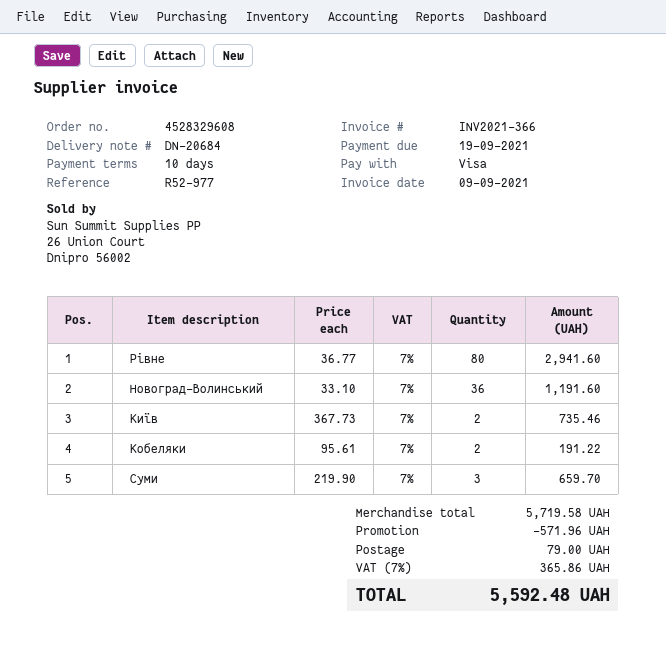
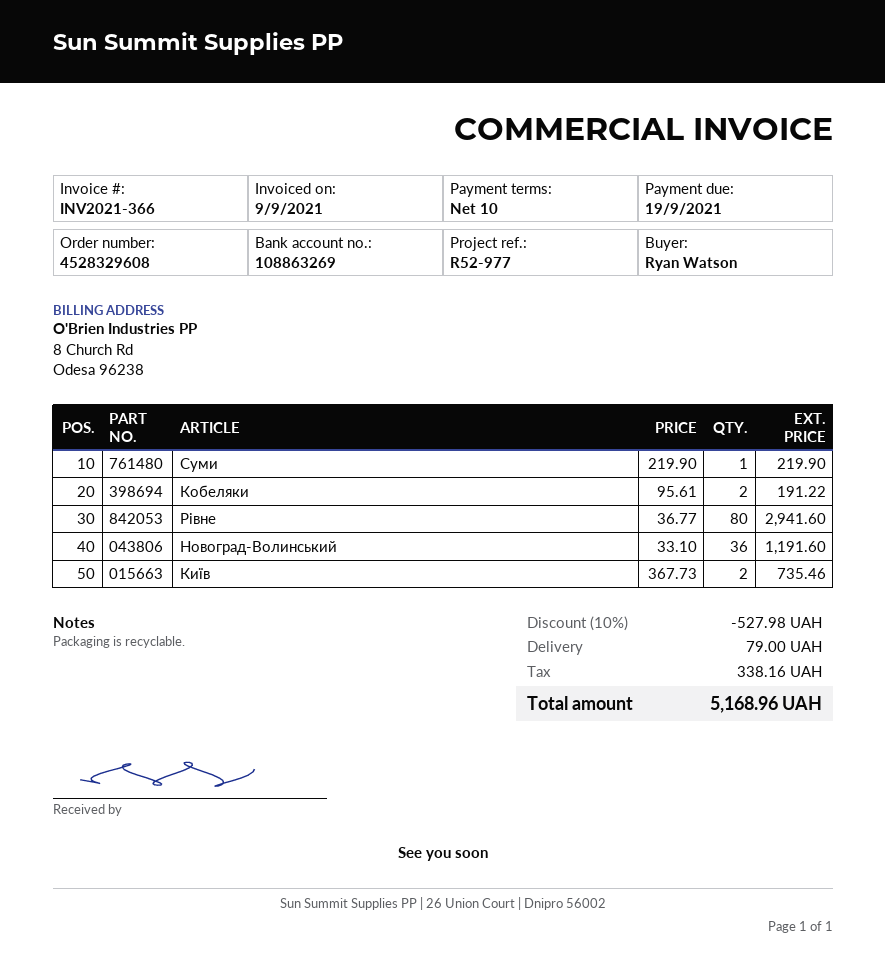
Суми: 3 x 219.90 = 659.70 -> 1 x 219.90 = 219.90
discount: 571.96 -> 527.98
tax: 365.86 -> 338.16
total: 5592.48 -> 5168.96

